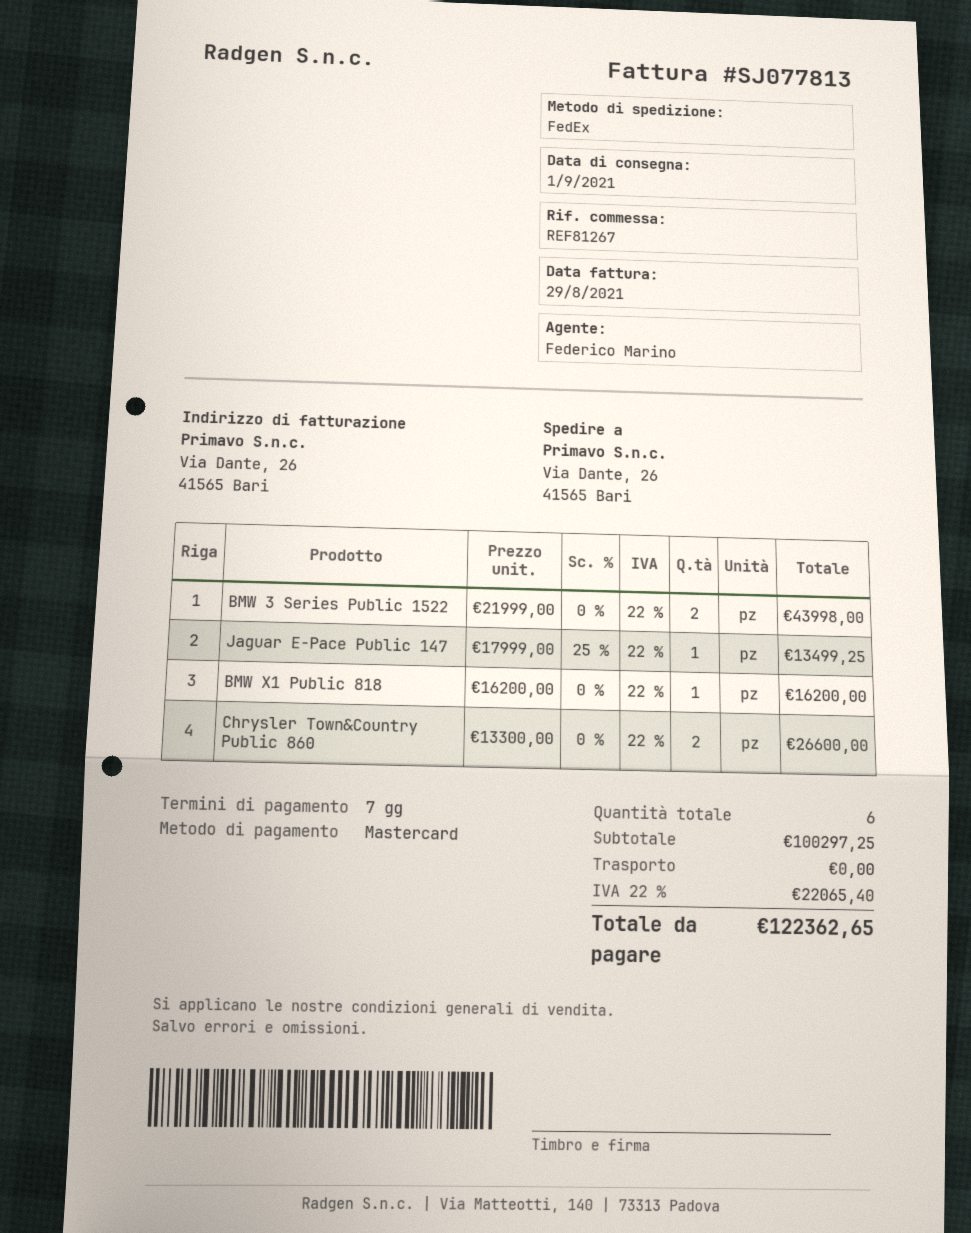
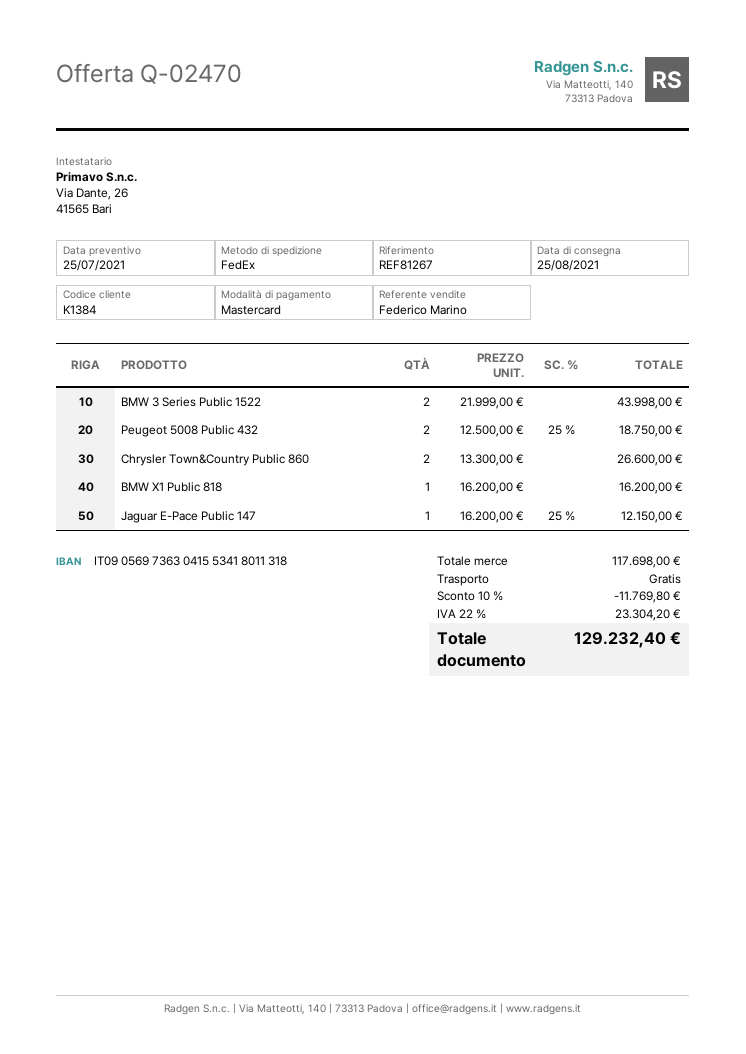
delivery date: 2021-09-01 -> 2021-08-25
Jaguar E-Pace Public 147: 1 x 17999.00 - 25% = 13499.25 -> 1 x 16200.00 - 25% = 12150.00
Peugeot 5008 Public 432: none -> 2 x 12500.00 - 25% = 18750.00
subtotal: 100297.25 -> 117698.00
discount: none -> 10% = 11769.80
tax: 22% = 22065.40 -> 22% = 23304.20
total: 122362.65 -> 129232.40

